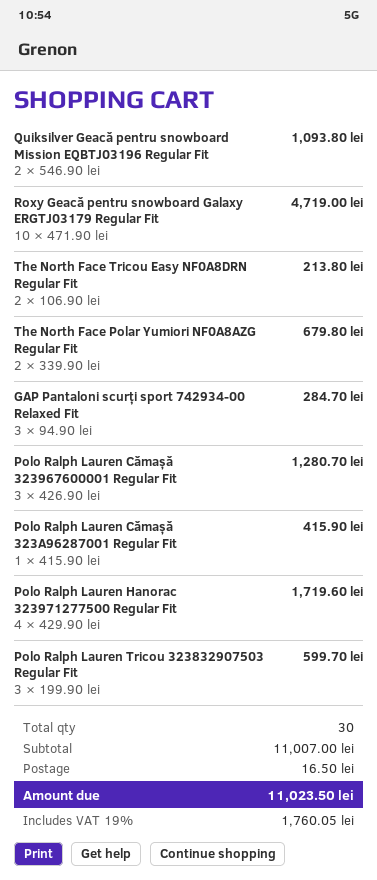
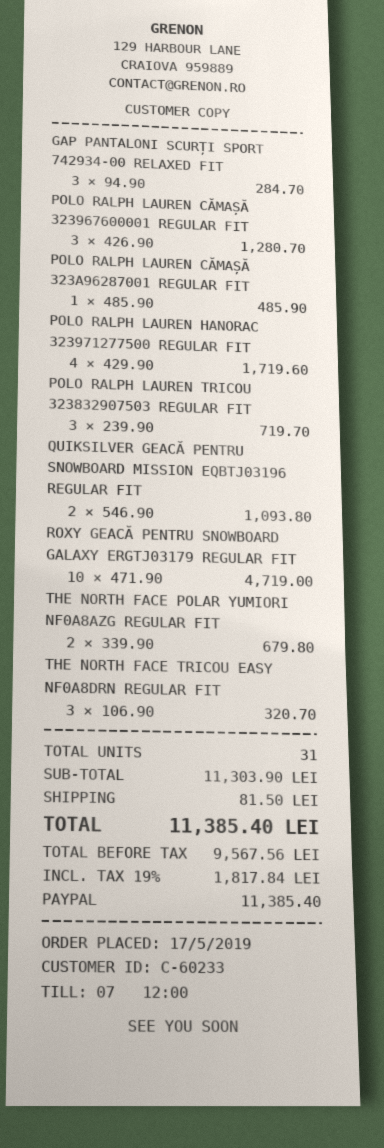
The North Face Tricou Easy NF0A8DRN Regular Fit: 2 x 106.90 = 213.80 -> 3 x 106.90 = 320.70
Polo Ralph Lauren Cămașă 323A96287001 Regular Fit: 1 x 415.90 = 415.90 -> 1 x 485.90 = 485.90
Polo Ralph Lauren Tricou 323832907503 Regular Fit: 3 x 199.90 = 599.70 -> 3 x 239.90 = 719.70
total quantity: 30 -> 31
subtotal: 11007.00 -> 11303.90
shipping: 16.50 -> 81.50
tax: 19% = 1760.05 -> 19% = 1817.84
total: 11023.50 -> 11385.40

